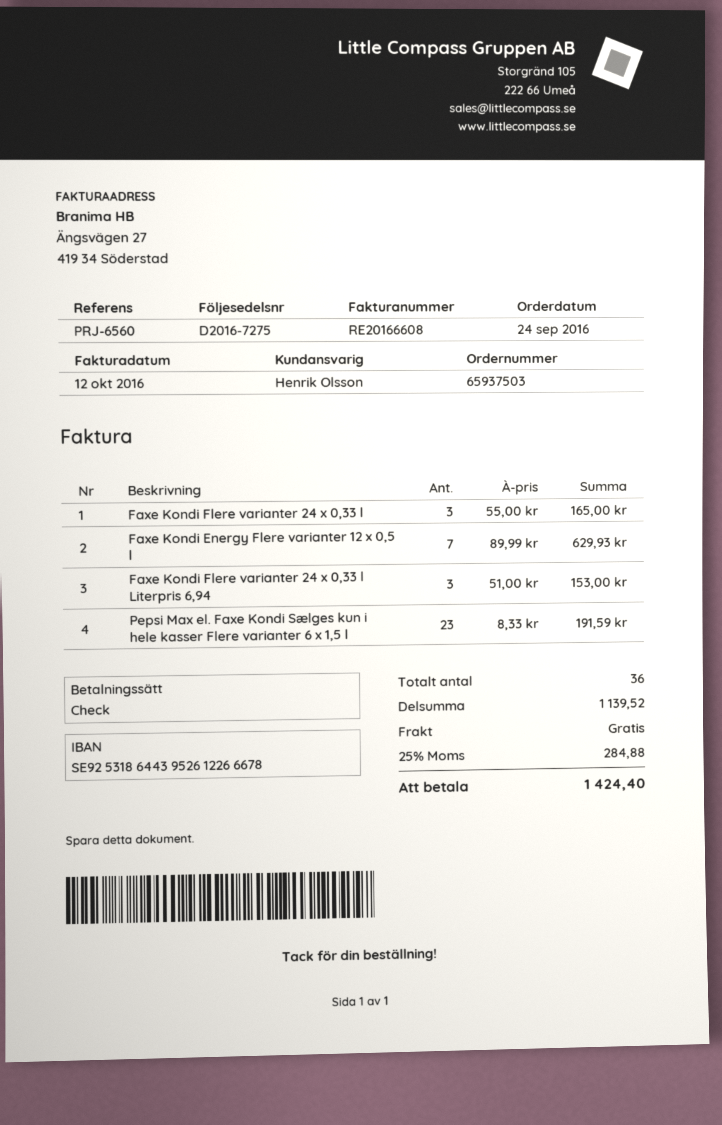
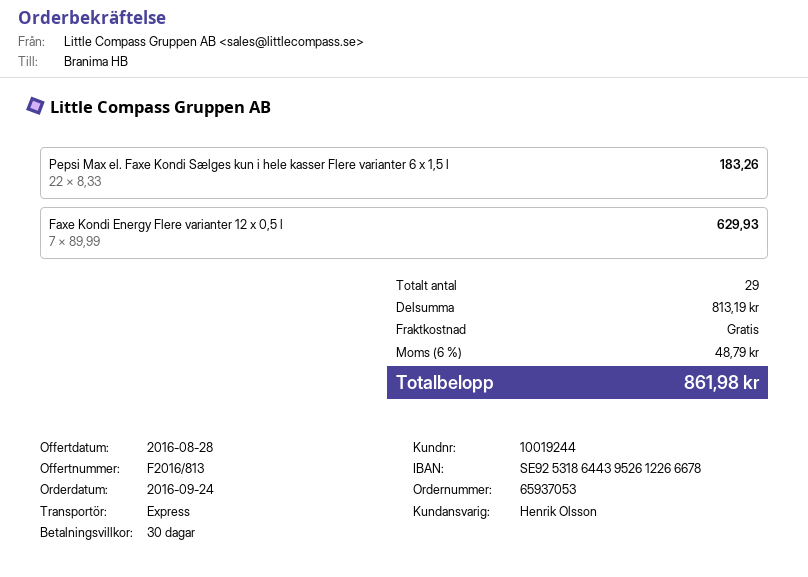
order number: 65937503 -> 65937053
Faxe Kondi Flere varianter 24 x 0,33 l: 3 x 55.00 = 165.00 -> none
Faxe Kondi Flere varianter 24 x 0,33 l Literpris 6,94: 3 x 51.00 = 153.00 -> none
Pepsi Max el. Faxe Kondi Sælges kun i hele kasser Flere varianter 6 x 1,5 l: 23 x 8.33 = 191.59 -> 22 x 8.33 = 183.26
total quantity: 36 -> 29
subtotal: 1139.52 -> 813.19
tax: 25% = 284.88 -> 6% = 48.79
total: 1424.40 -> 861.98

